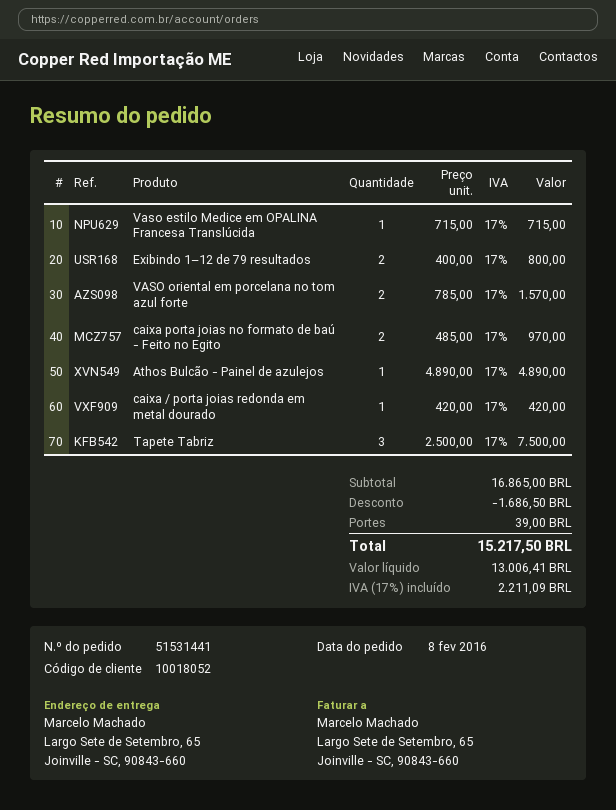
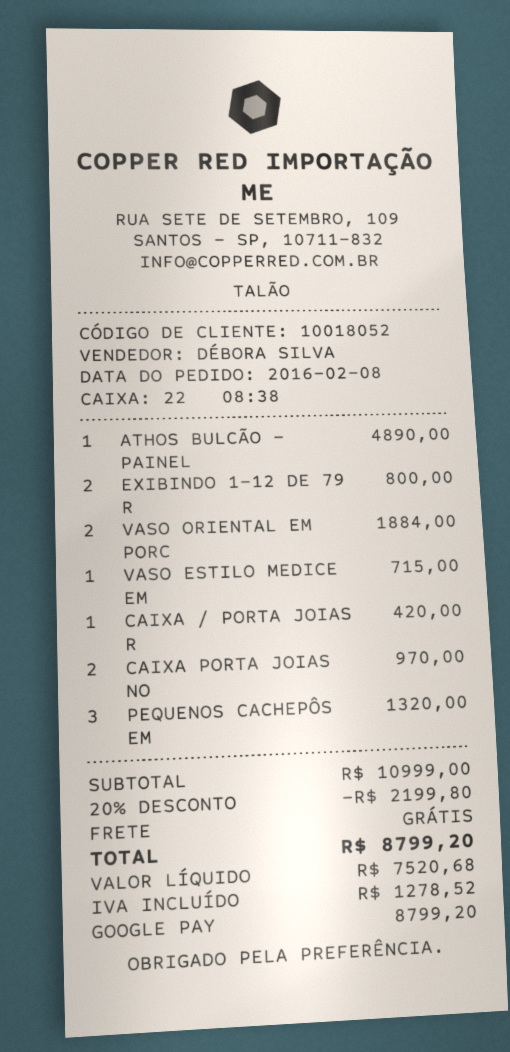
VASO oriental em porcelana no tom azul forte: 2 for 1570.00 -> 2 for 1884.00
Tapete Tabriz: 3 for 7500.00 -> none
PEQUENOS CACHEPÔS EM: none -> 3 for 1320.00
subtotal: 16865.00 -> 10999.00
discount: 1686.50 -> 2199.80
shipping: 39.00 -> 0.00
net: 13006.41 -> 7520.68
tax: 2211.09 -> 1278.52
total: 15217.50 -> 8799.20

